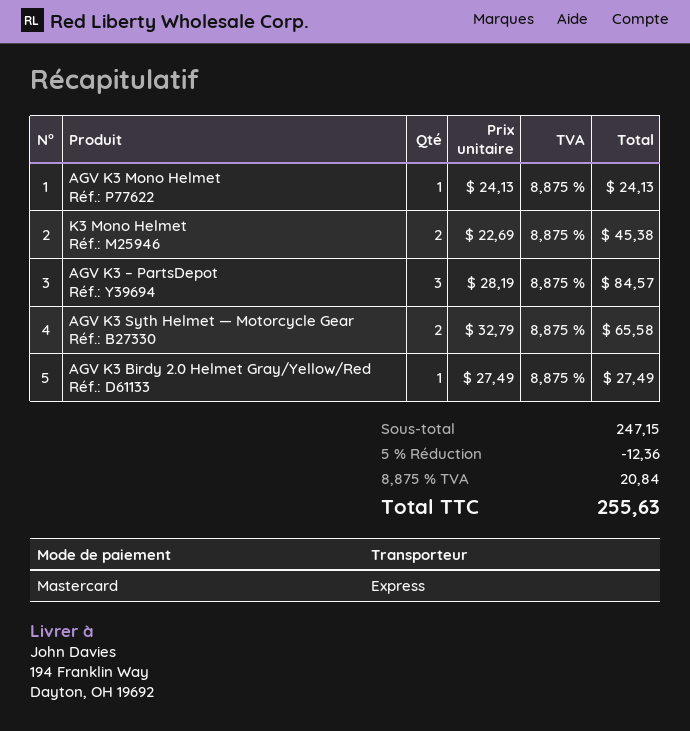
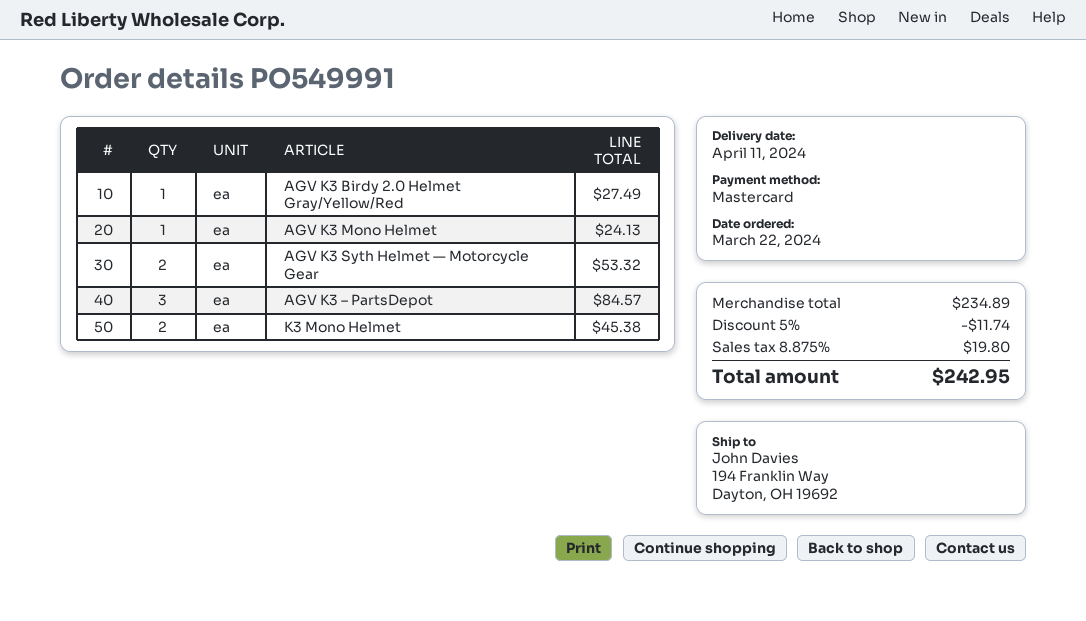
AGV K3 Syth Helmet — Motorcycle Gear: 2 for 65.58 -> 2 for 53.32
subtotal: 247.15 -> 234.89
discount: 5% = 12.36 -> 5% = 11.74
tax: 8.875% = 20.84 -> 8.875% = 19.80
total: 255.63 -> 242.95

